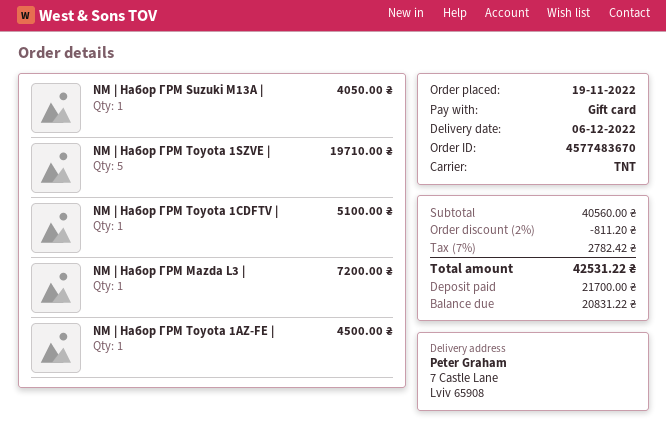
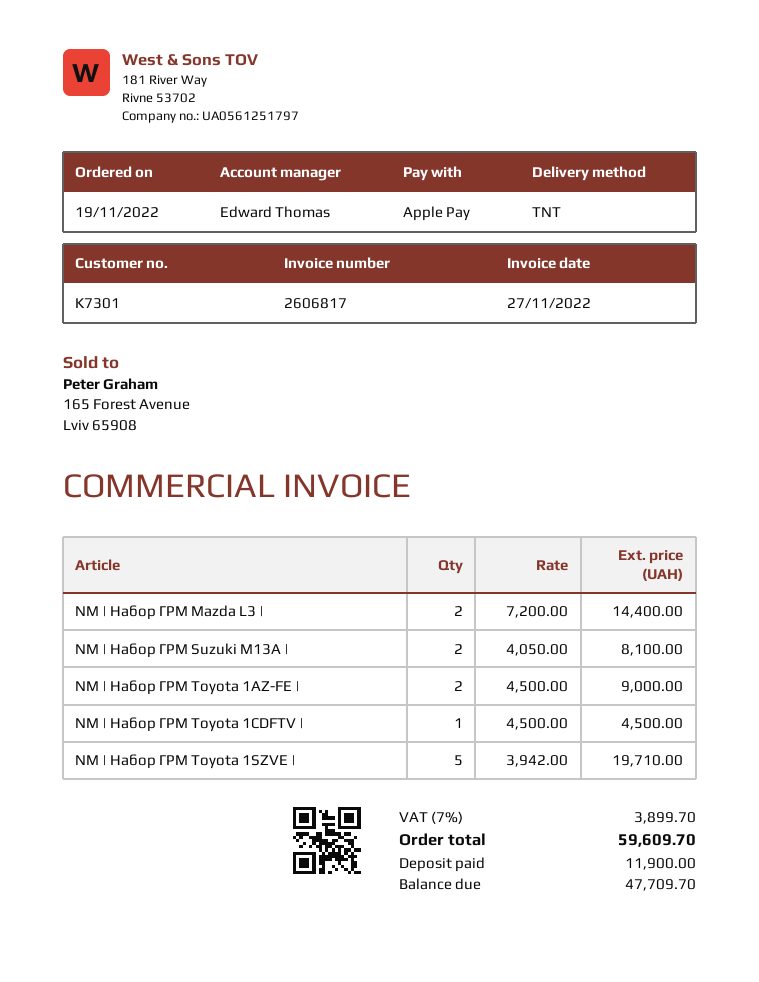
payment method: gift card -> Apple Pay
NM | Набор ГРМ Suzuki M13A |: 1 for 4050.00 -> 2 for 8100.00
NM | Набор ГРМ Toyota 1CDFTV |: 1 for 5100.00 -> 1 for 4500.00
NM | Набор ГРМ Mazda L3 |: 1 for 7200.00 -> 2 for 14400.00
NM | Набор ГРМ Toyota 1AZ-FE |: 1 for 4500.00 -> 2 for 9000.00
discount: 2% = 811.20 -> none
tax: 7% = 2782.42 -> 7% = 3899.70
total: 42531.22 -> 59609.70
deposit: 21700.00 -> 11900.00
balance: 20831.22 -> 47709.70

